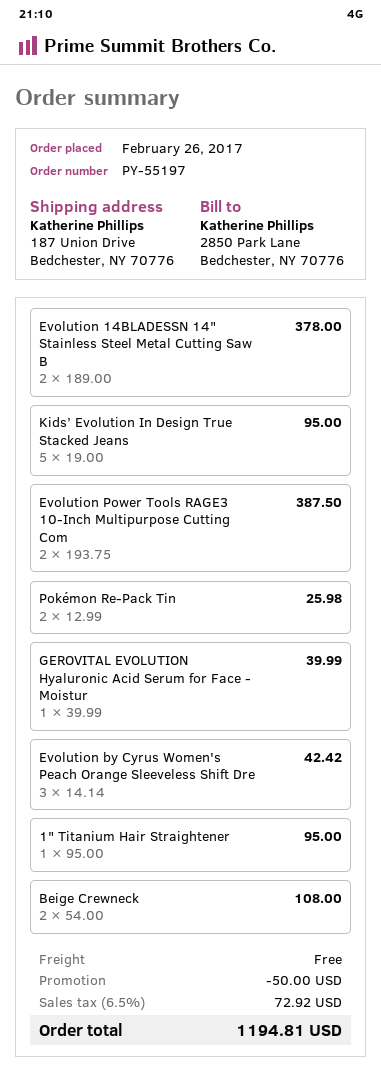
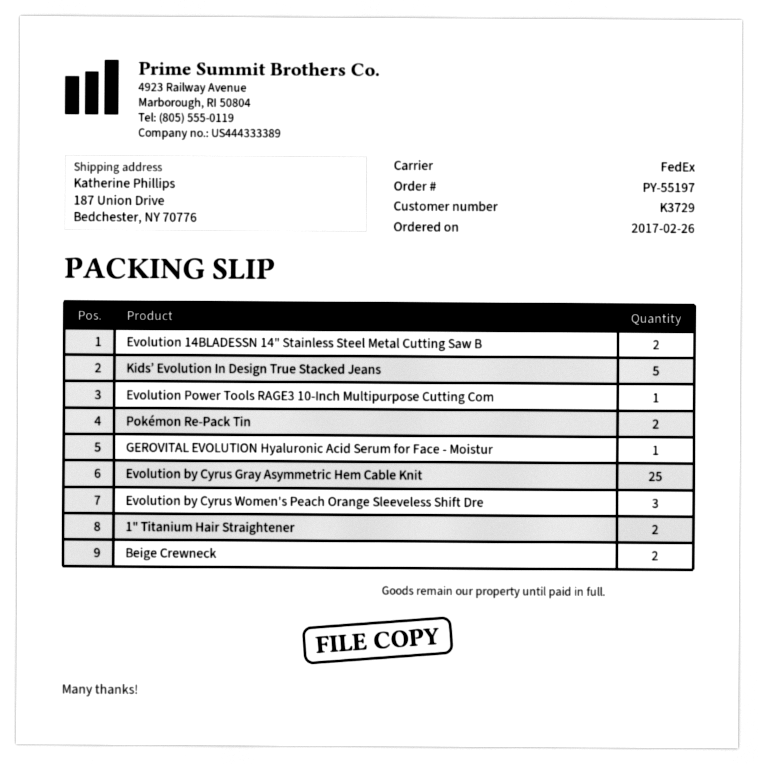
Evolution Power Tools RAGE3 10-Inch Multipurpose Cutting Com: 2 -> 1
1" Titanium Hair Straightener: 1 -> 2
Evolution by Cyrus Gray Asymmetric Hem Cable Knit: none -> 25

